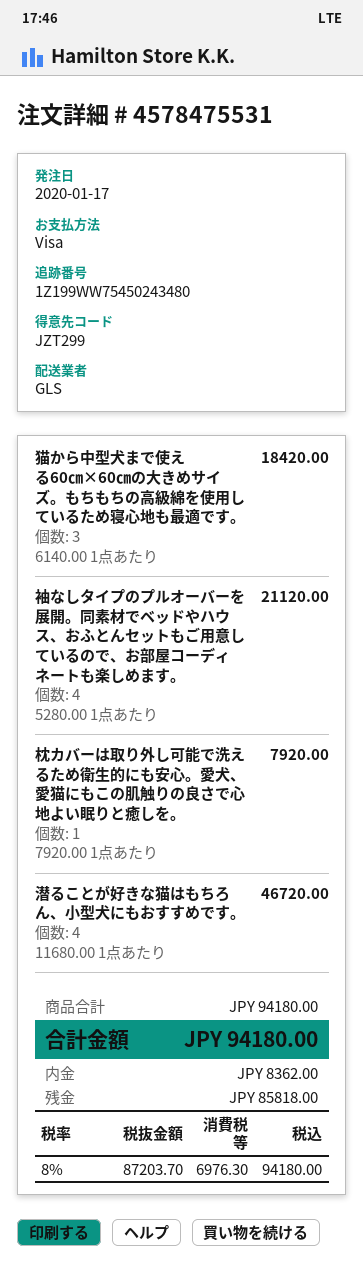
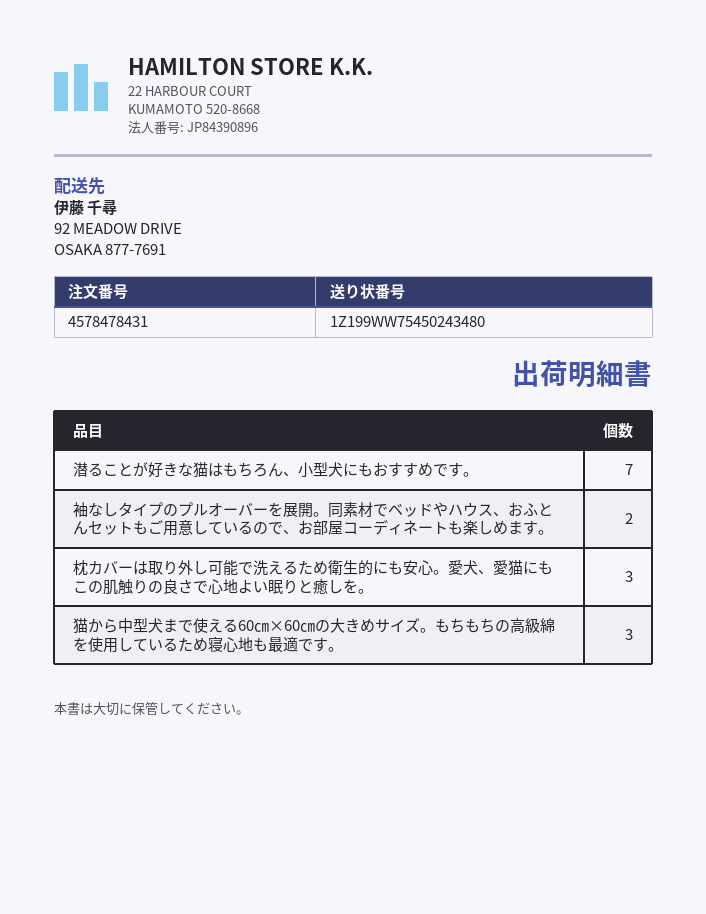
order number: 4578475531 -> 4578478431
袖なしタイプのプルオーバーを展開。同素材でベッドやハウス、おふとんセットもご用意しているので、お部屋コーディネートも楽しめます。: 4 -> 2
枕カバーは取り外し可能で洗えるため衛生的にも安心。愛犬、愛猫にもこの肌触りの良さで心地よい眠りと癒しを。: 1 -> 3
潜ることが好きな猫はもちろん、小型犬にもおすすめです。: 4 -> 7

